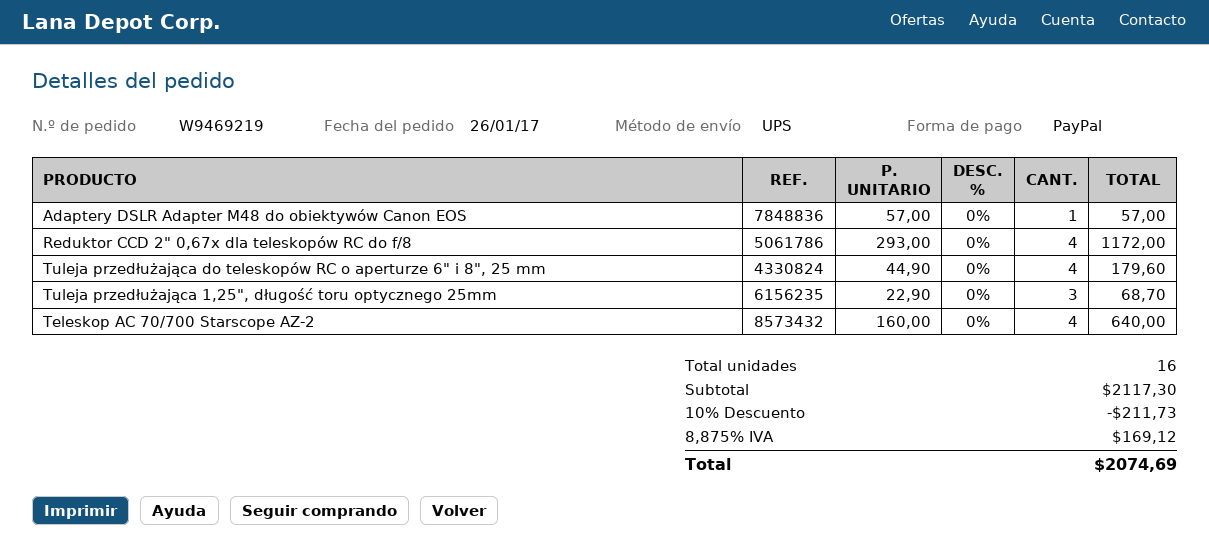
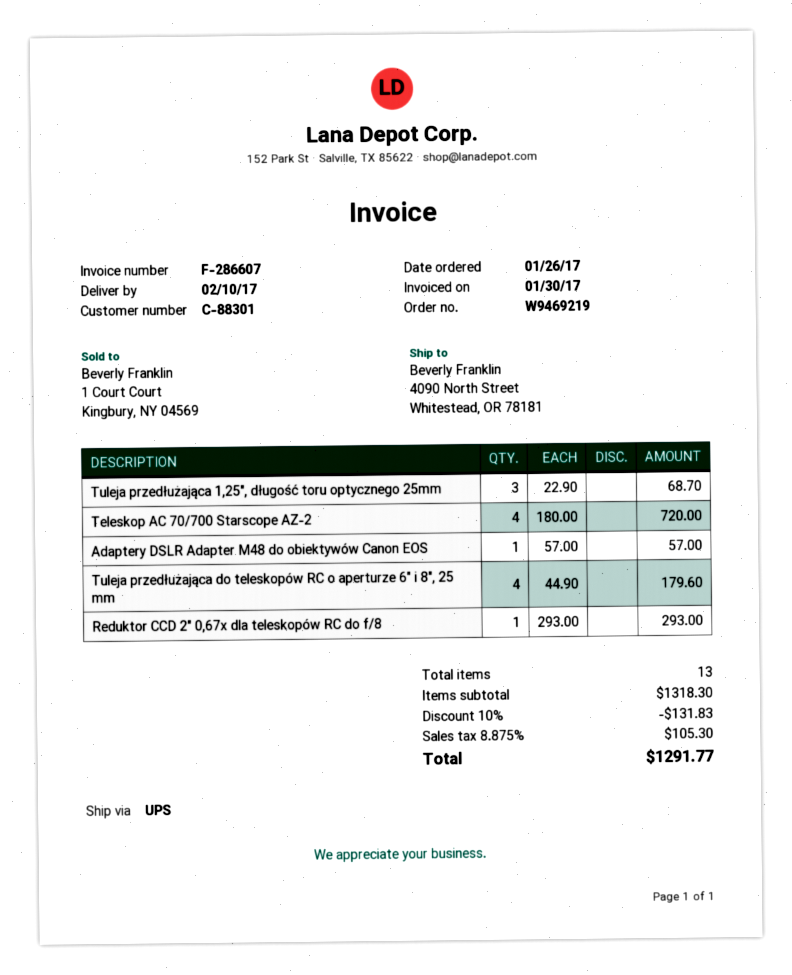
Reduktor CCD 2" 0,67x dla teleskopów RC do f/8: 4 x 293.00 = 1172.00 -> 1 x 293.00 = 293.00
Teleskop AC 70/700 Starscope AZ-2: 4 x 160.00 = 640.00 -> 4 x 180.00 = 720.00
total quantity: 16 -> 13
subtotal: 2117.30 -> 1318.30
discount: 10% = 211.73 -> 10% = 131.83
tax: 8.875% = 169.12 -> 8.875% = 105.30
total: 2074.69 -> 1291.77

